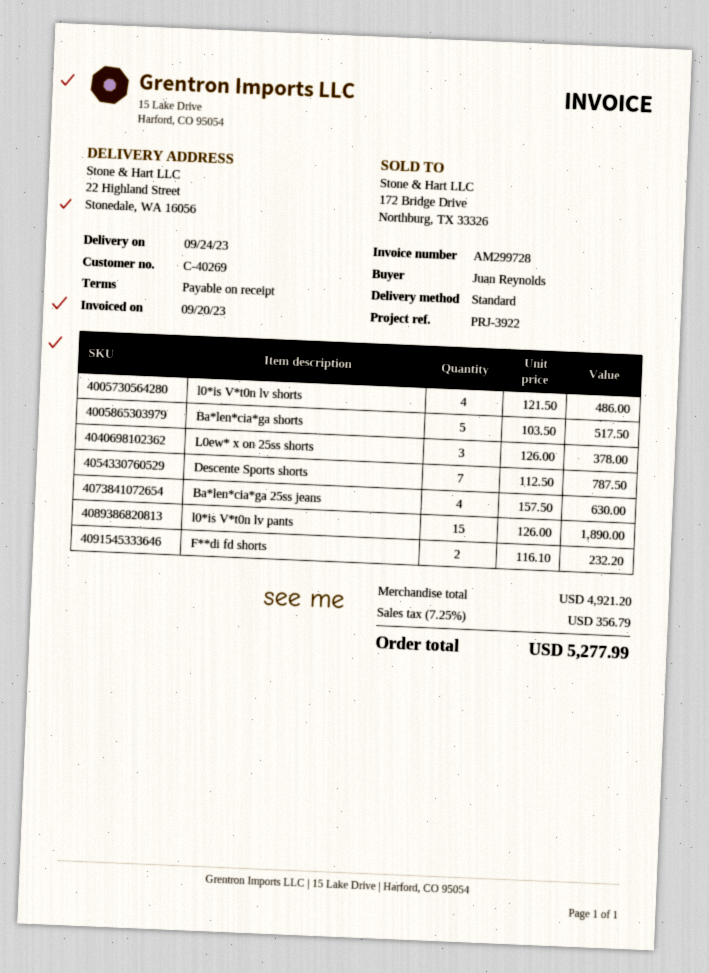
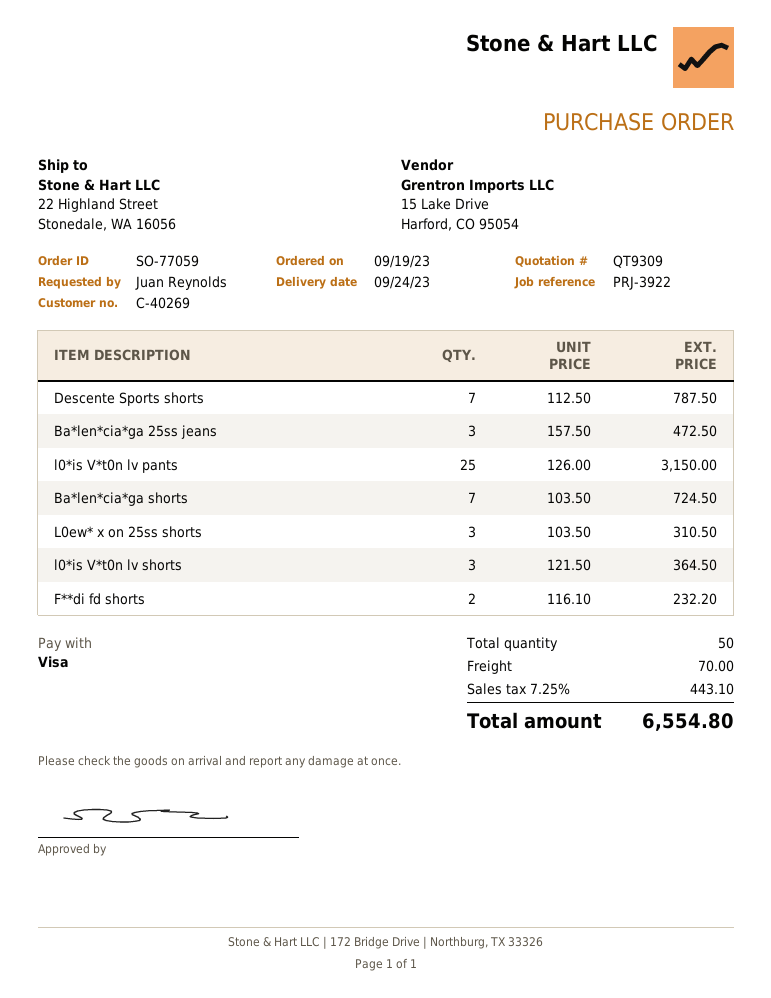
l0*is V*t0n lv shorts: 4 x 121.50 = 486.00 -> 3 x 121.50 = 364.50
Ba*len*cia*ga shorts: 5 x 103.50 = 517.50 -> 7 x 103.50 = 724.50
L0ew* x on 25ss shorts: 3 x 126.00 = 378.00 -> 3 x 103.50 = 310.50
Ba*len*cia*ga 25ss jeans: 4 x 157.50 = 630.00 -> 3 x 157.50 = 472.50
l0*is V*t0n lv pants: 15 x 126.00 = 1890.00 -> 25 x 126.00 = 3150.00
shipping: none -> 70.00
tax: 7.25% = 356.79 -> 7.25% = 443.10
total: 5277.99 -> 6554.80

